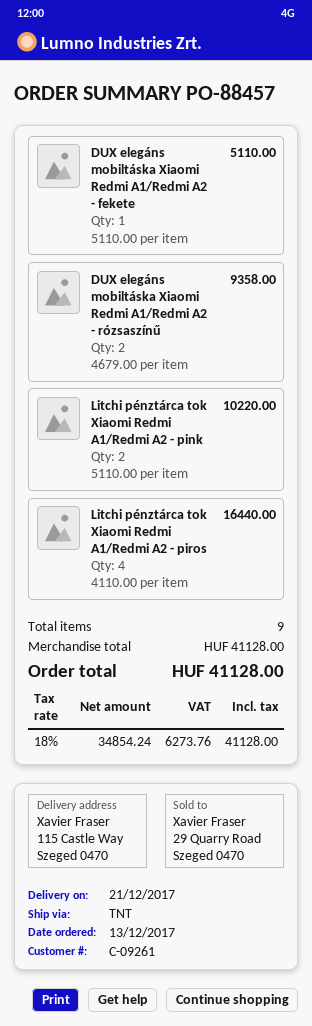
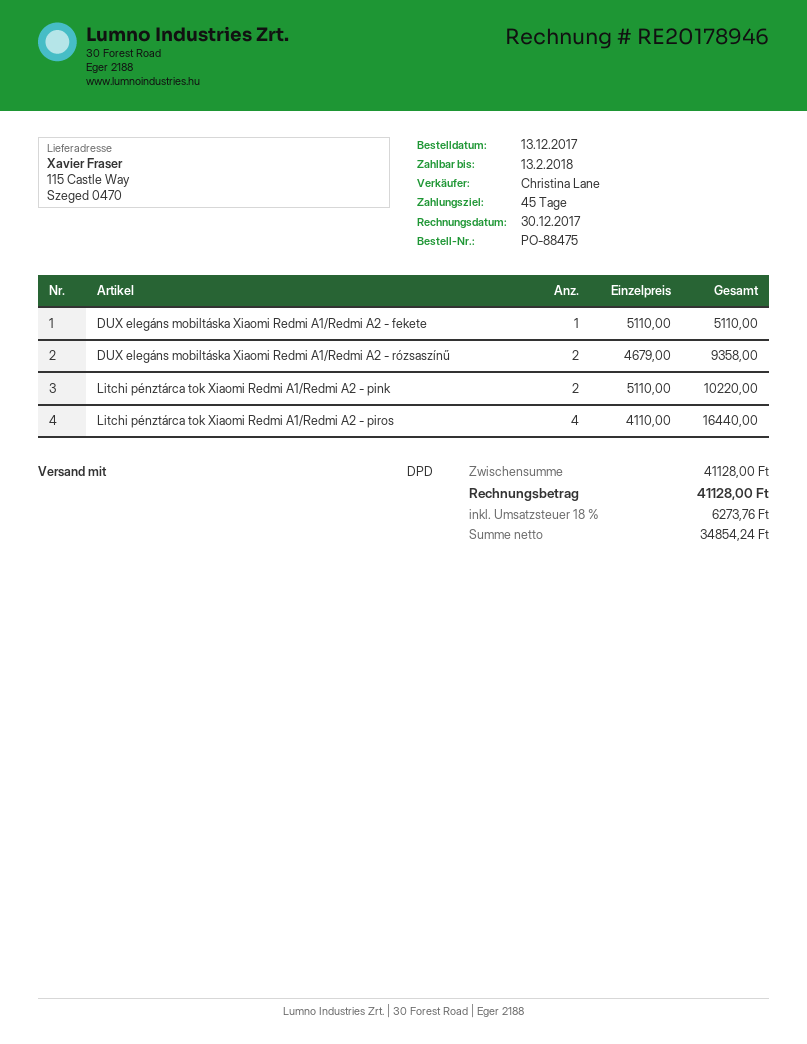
order number: PO-88457 -> PO-88475
shipping method: TNT -> DPD

